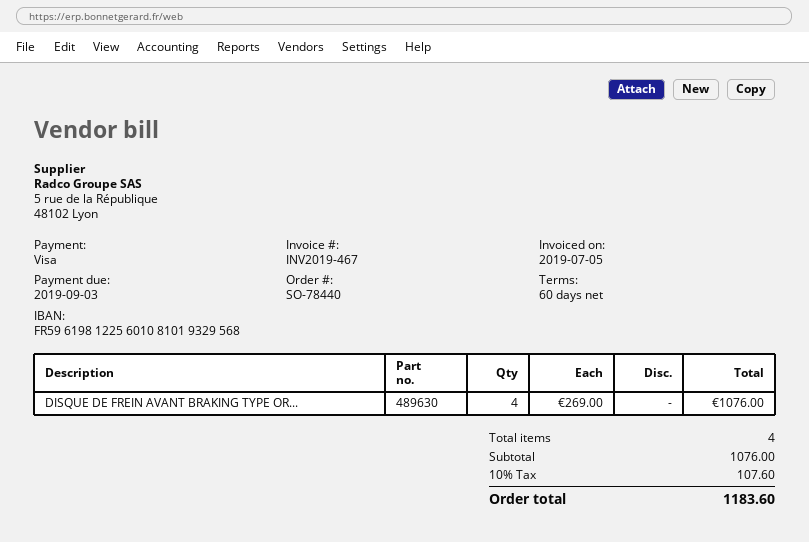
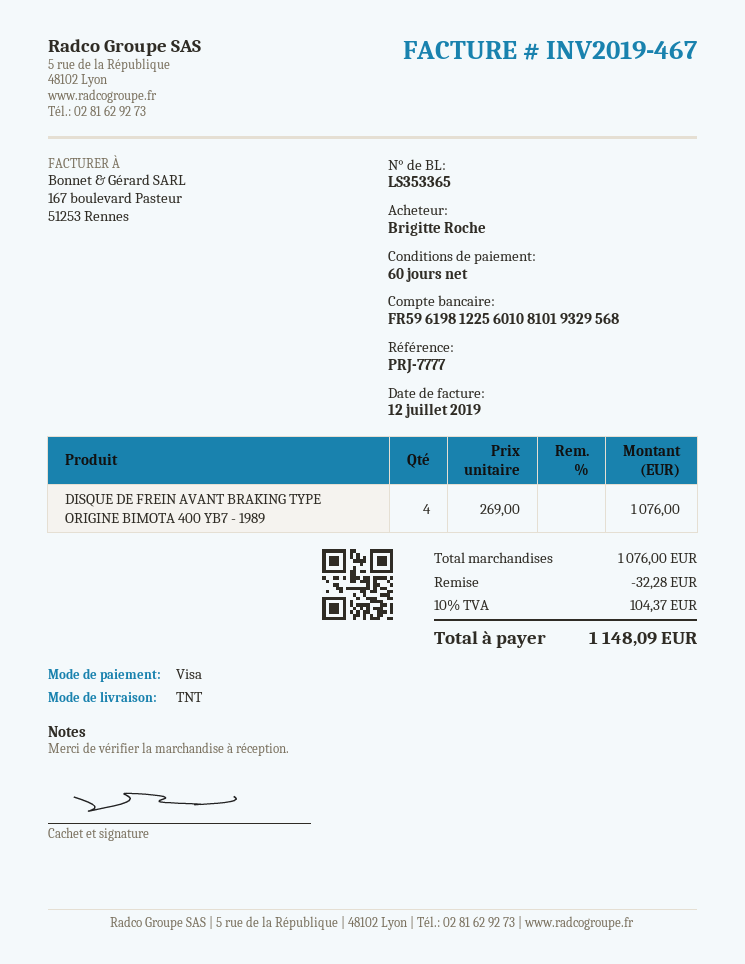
invoice date: 2019-07-05 -> 2019-07-12
discount: none -> 32.28
tax: 10% = 107.60 -> 10% = 104.37
total: 1183.60 -> 1148.09

